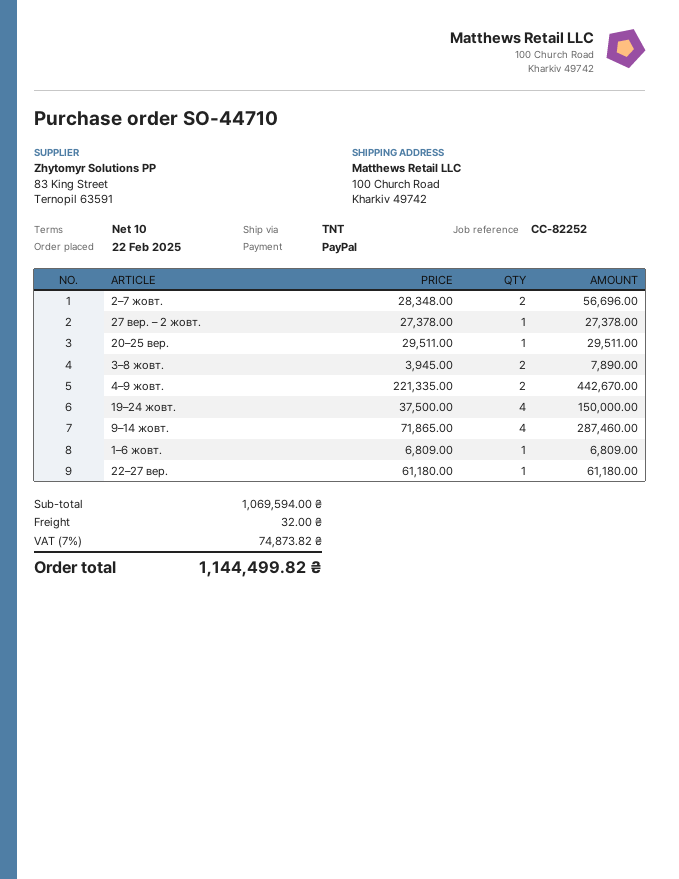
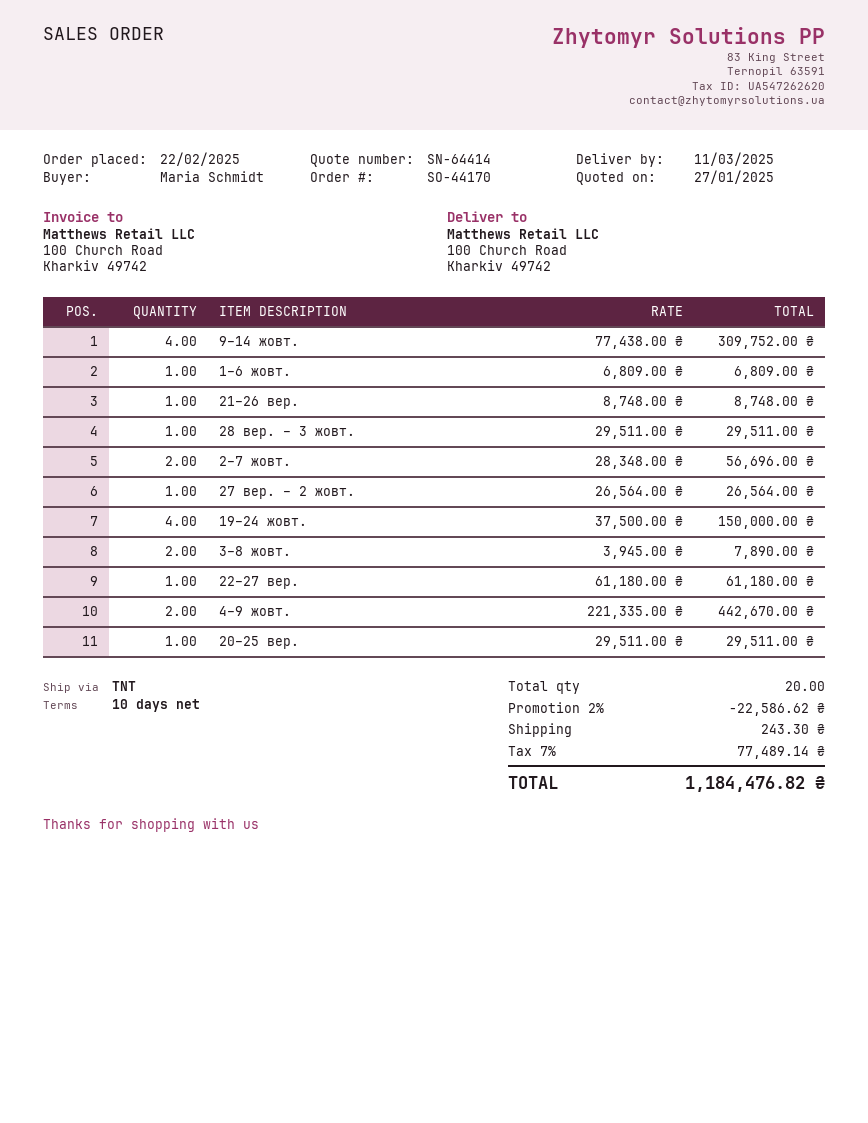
order number: SO-44710 -> SO-44170
27 вер. – 2 жовт.: 1 x 27378.00 = 27378.00 -> 1 x 26564.00 = 26564.00
9–14 жовт.: 4 x 71865.00 = 287460.00 -> 4 x 77438.00 = 309752.00
21–26 вер.: none -> 1 x 8748.00 = 8748.00
28 вер. – 3 жовт.: none -> 1 x 29511.00 = 29511.00
discount: none -> 2% = 22586.62
shipping: 32.00 -> 243.30
tax: 7% = 74873.82 -> 7% = 77489.14
total: 1144499.82 -> 1184476.82

